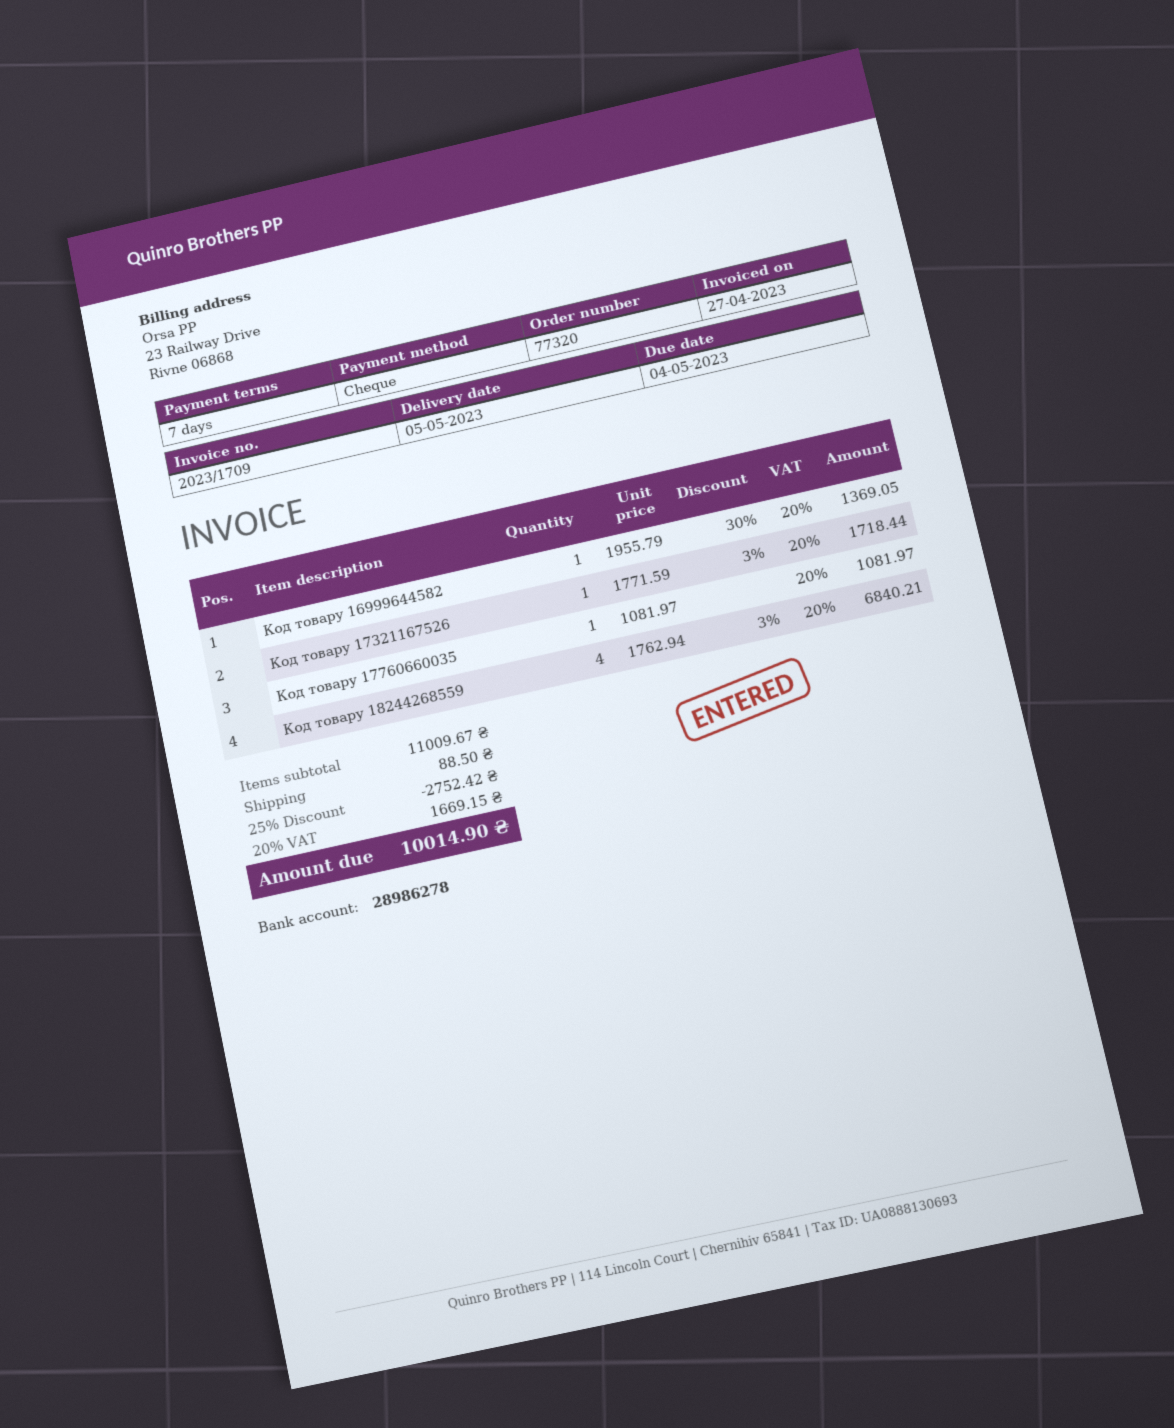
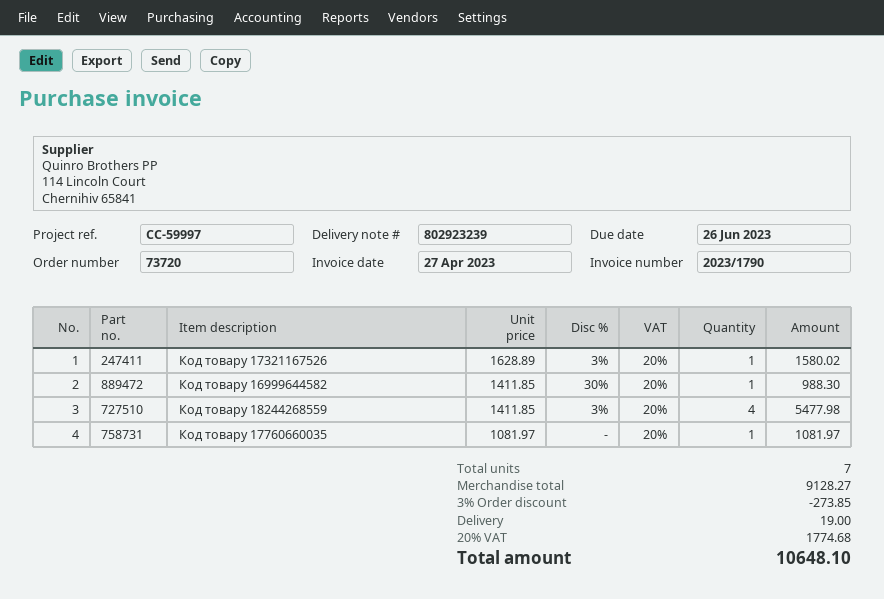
order number: 77320 -> 73720
invoice number: 2023/1709 -> 2023/1790
due date: 2023-05-04 -> 2023-06-26
Код товару 16999644582: 1 x 1955.79 - 30% = 1369.05 -> 1 x 1411.85 - 30% = 988.30
Код товару 17321167526: 1 x 1771.59 - 3% = 1718.44 -> 1 x 1628.89 - 3% = 1580.02
Код товару 18244268559: 4 x 1762.94 - 3% = 6840.21 -> 4 x 1411.85 - 3% = 5477.98
subtotal: 11009.67 -> 9128.27
discount: 25% = 2752.42 -> 3% = 273.85
shipping: 88.50 -> 19.00
tax: 20% = 1669.15 -> 20% = 1774.68
total: 10014.90 -> 10648.10

